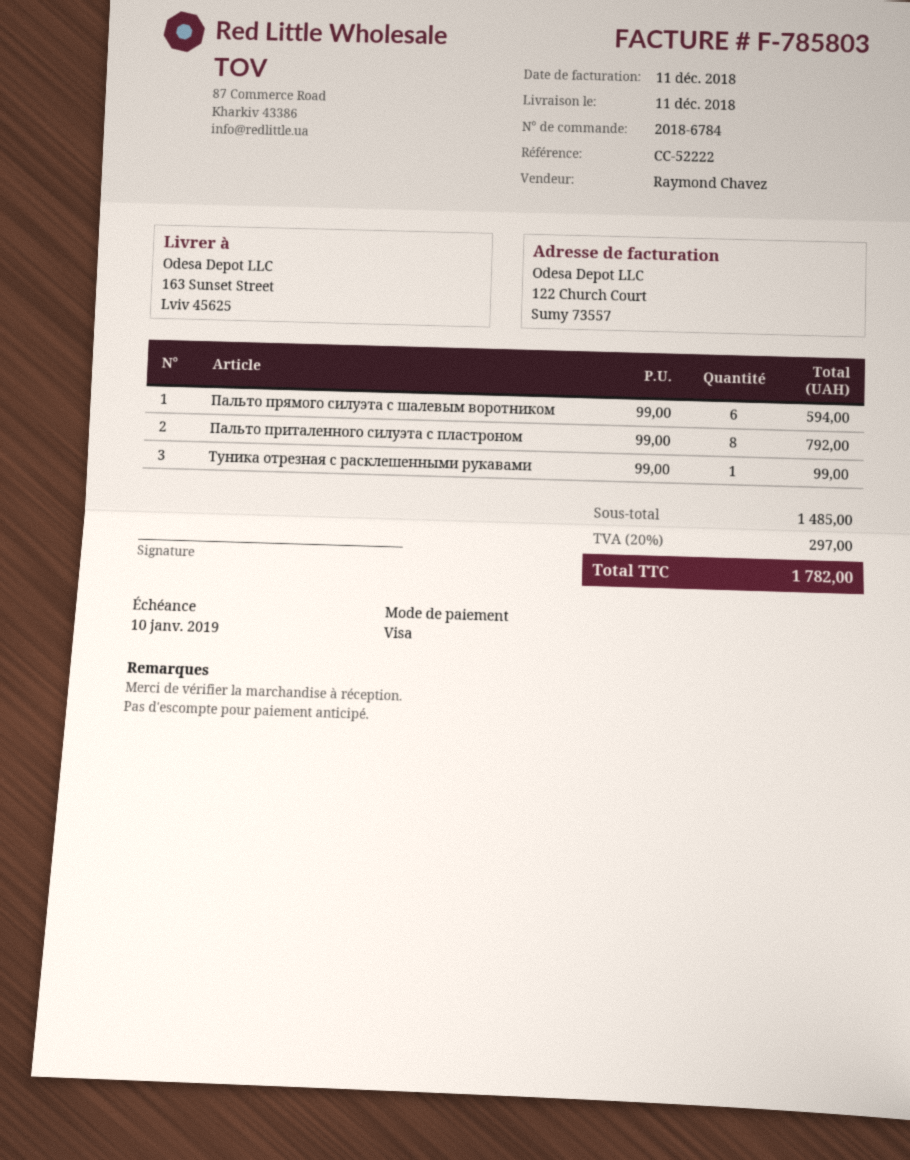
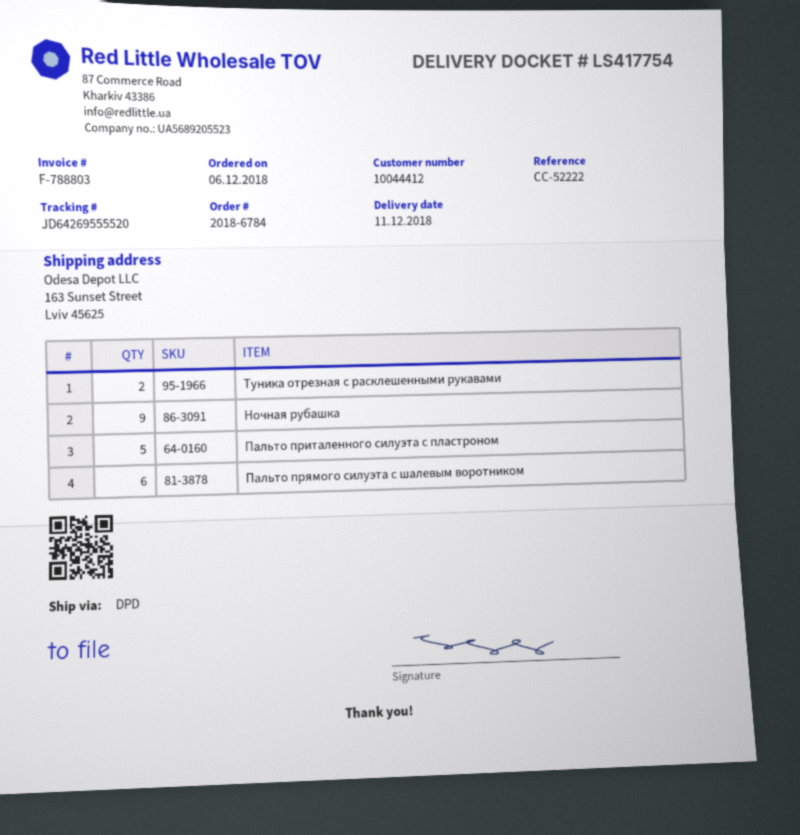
invoice number: F-785803 -> F-788803
Пальто приталенного силуэта с пластроном: 8 -> 5
Туника отрезная с расклешенными рукавами: 1 -> 2
Ночная рубашка: none -> 9

